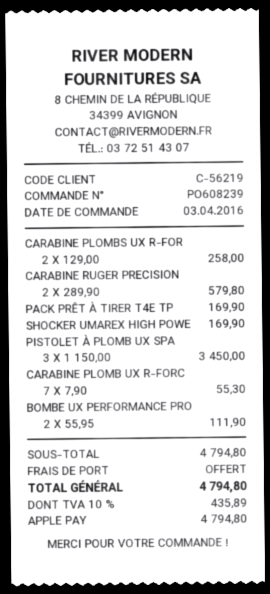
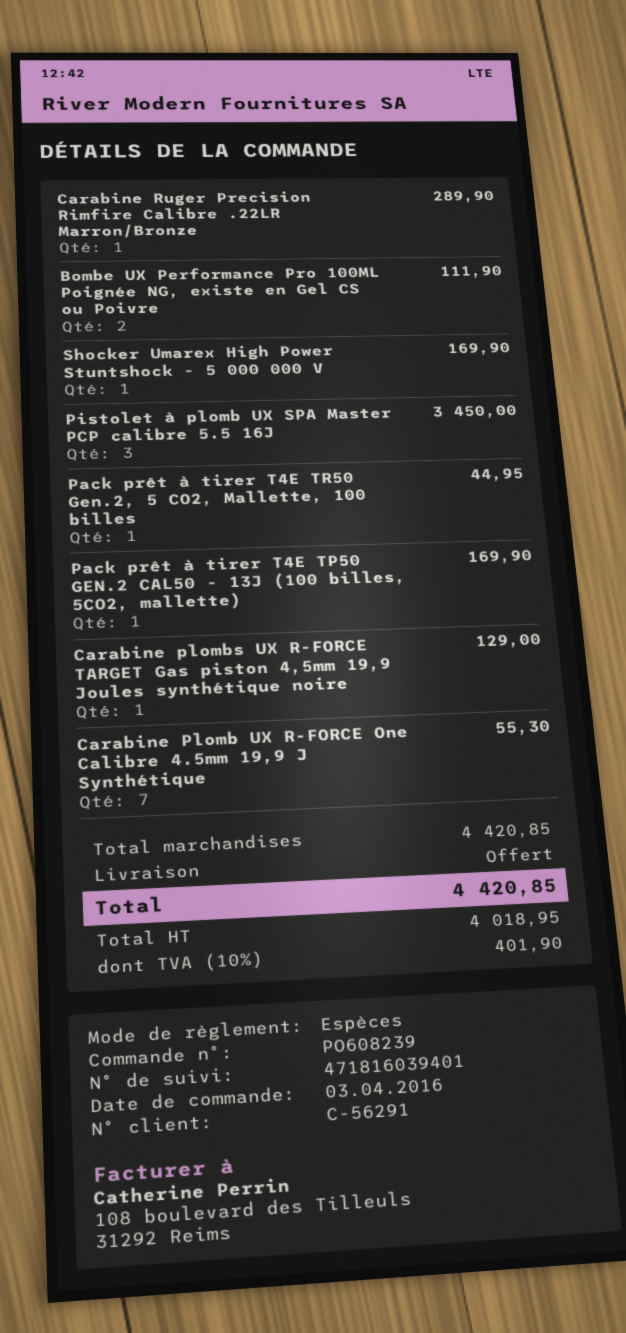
customer number: C-56219 -> C-56291
payment method: Apple Pay -> cash
CARABINE PLOMBS UX R-FOR: 2 for 258.00 -> 1 for 129.00
CARABINE RUGER PRECISION: 2 for 579.80 -> 1 for 289.90
Pack prêt à tirer T4E TR50 Gen.2, 5 CO2, Mallette, 100 billes: none -> 1 for 44.95
subtotal: 4794.80 -> 4420.85
tax: 10% = 435.89 -> 10% = 401.90
total: 4794.80 -> 4420.85

